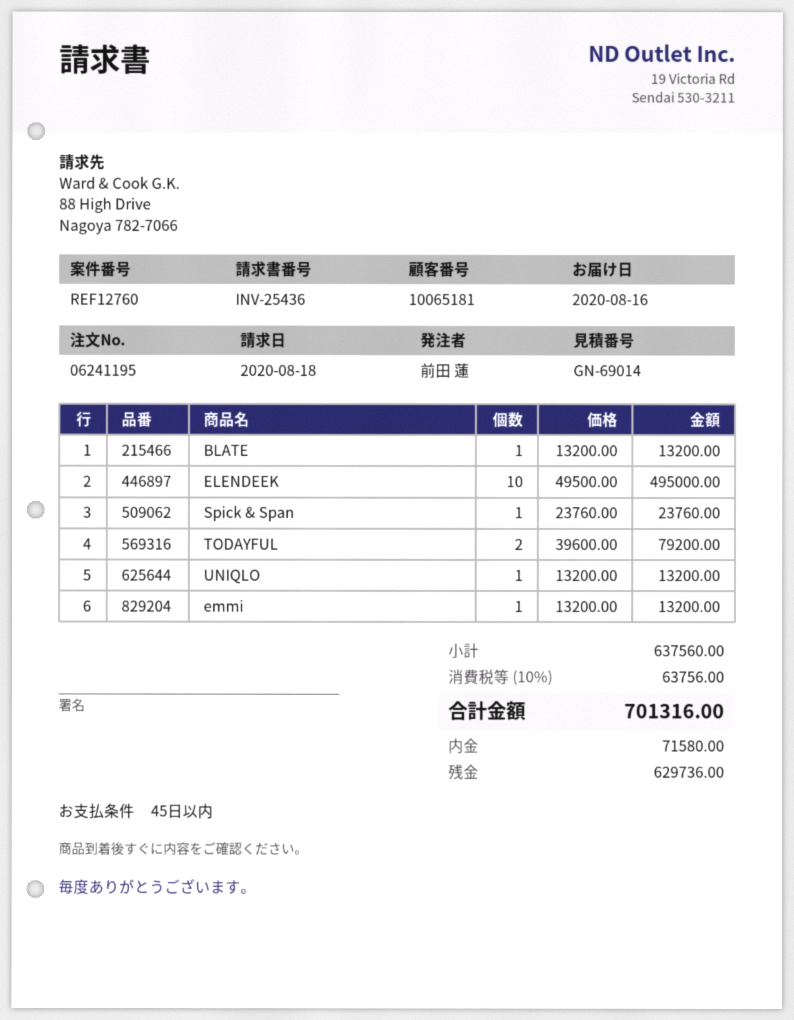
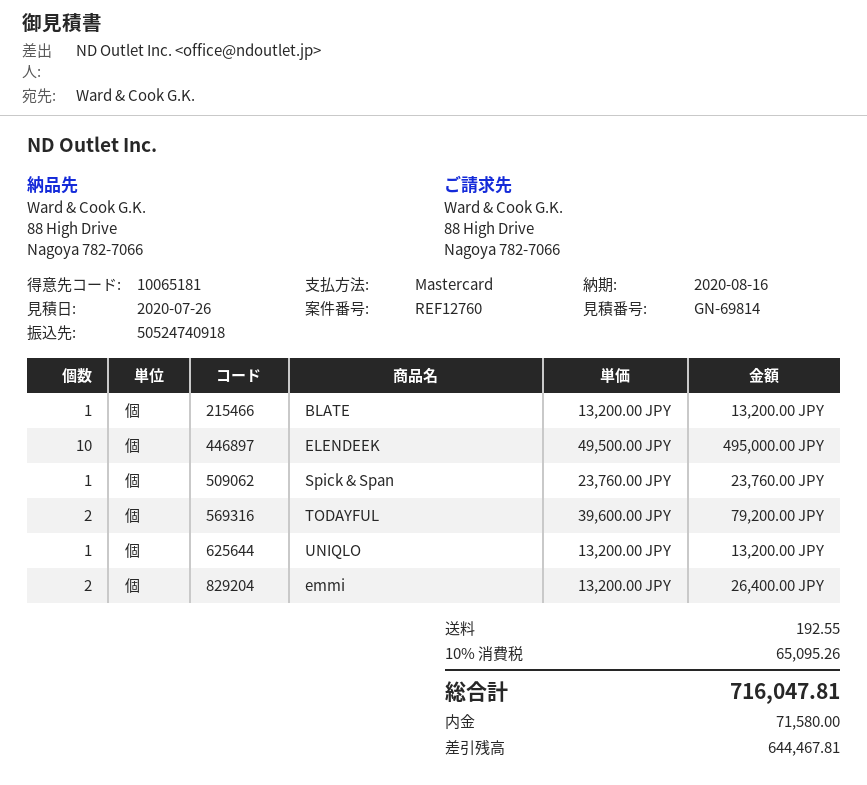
quote number: GN-69014 -> GN-69814
emmi: 1 x 13200.00 = 13200.00 -> 2 x 13200.00 = 26400.00
shipping: none -> 192.55
tax: 10% = 63756.00 -> 10% = 65095.26
total: 701316.00 -> 716047.81
balance: 629736.00 -> 644467.81

